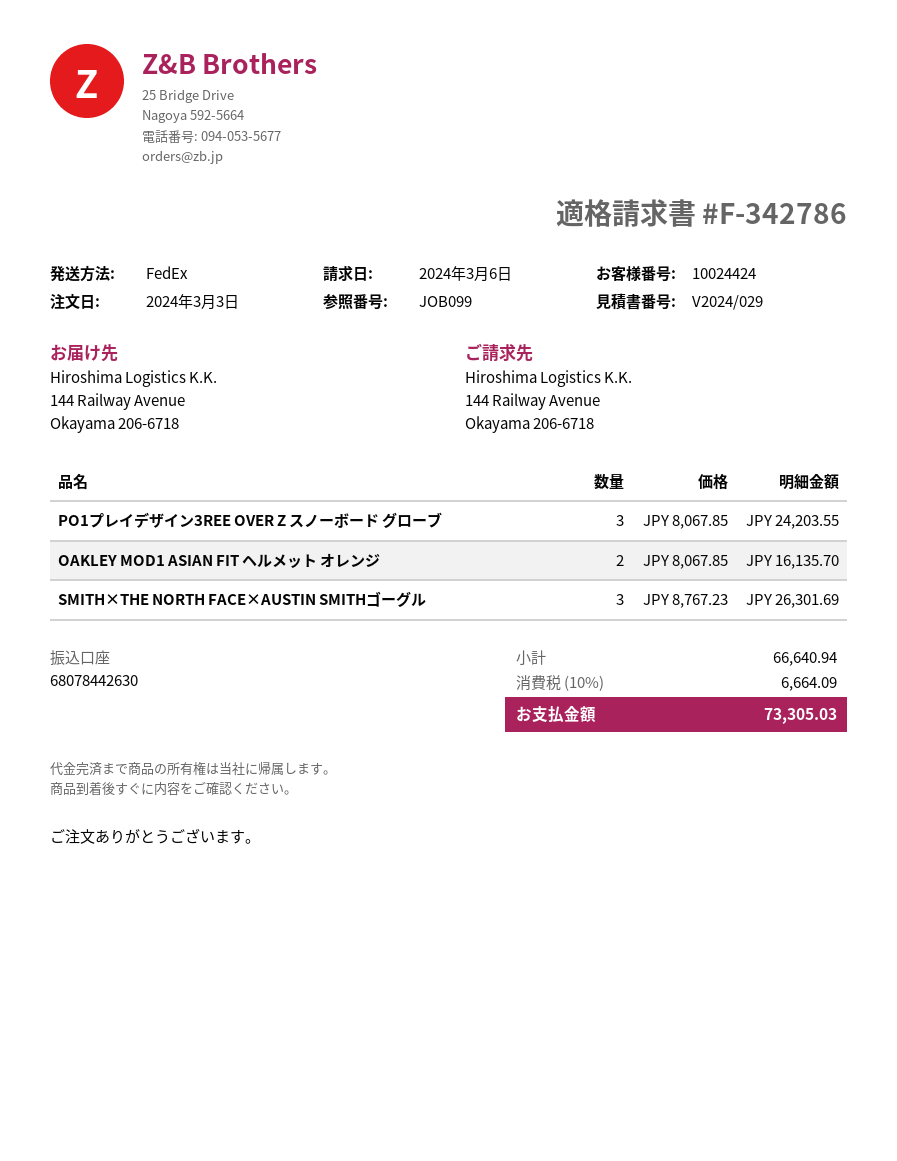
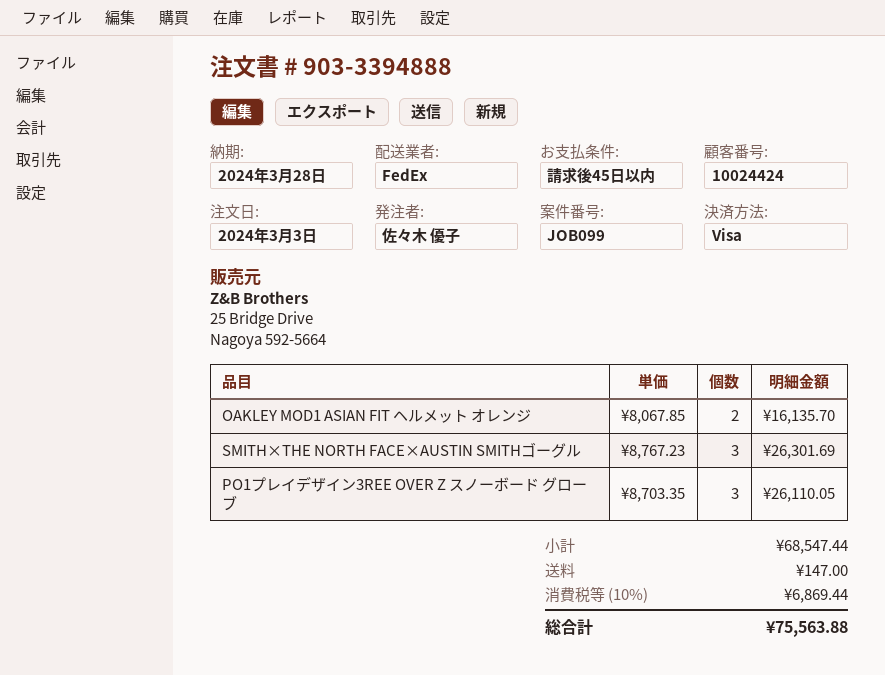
PO1プレイデザイン3REE OVER Z スノーボード グローブ: 3 x 8067.85 = 24203.55 -> 3 x 8703.35 = 26110.05
subtotal: 66640.94 -> 68547.44
shipping: none -> 147.00
tax: 10% = 6664.09 -> 10% = 6869.44
total: 73305.03 -> 75563.88

